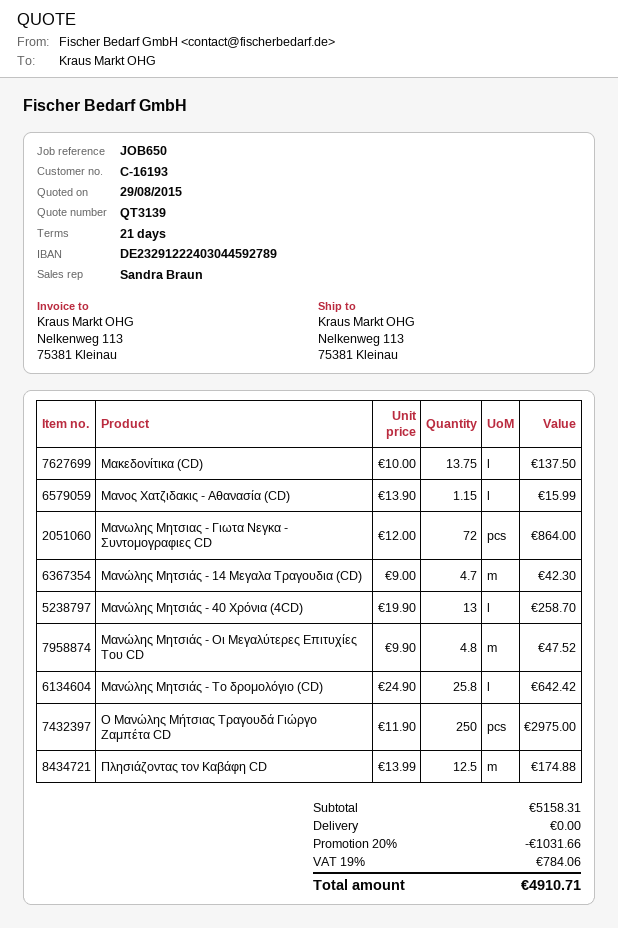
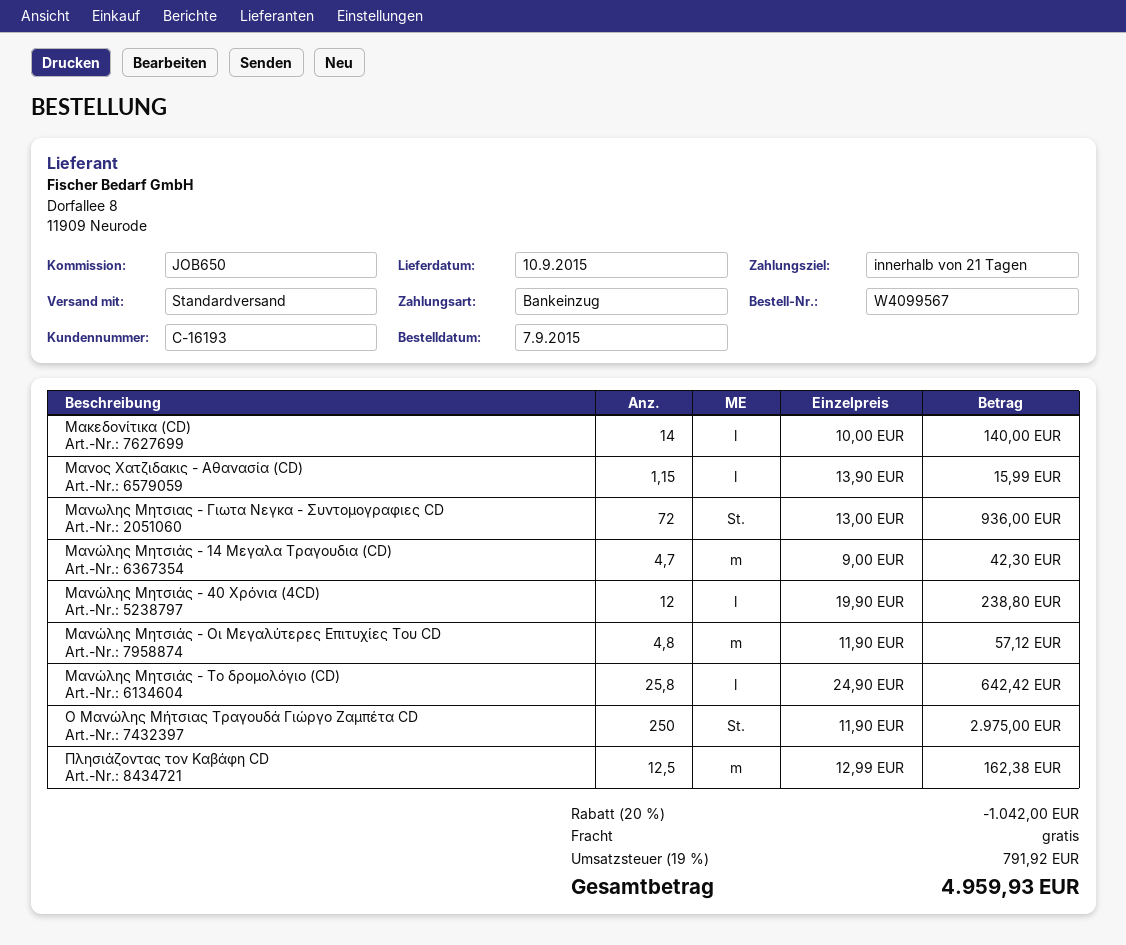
Μακεδονίτικα (CD): 13.75 x 10.00 = 137.50 -> 14 x 10.00 = 140.00
Μανωλης Μητσιας - Γιωτα Νεγκα - Συντομογραφιες CD: 72 x 12.00 = 864.00 -> 72 x 13.00 = 936.00
Μανώλης Μητσιάς - 40 Χρόνια (4CD): 13 x 19.90 = 258.70 -> 12 x 19.90 = 238.80
Μανώλης Μητσιάς - Οι Μεγαλύτερες Επιτυχίες Του CD: 4.8 x 9.90 = 47.52 -> 4.8 x 11.90 = 57.12
Πλησιάζοντας τον Καβάφη CD: 12.5 x 13.99 = 174.88 -> 12.5 x 12.99 = 162.38
discount: 20% = 1031.66 -> 20% = 1042.00
tax: 19% = 784.06 -> 19% = 791.92
total: 4910.71 -> 4959.93

